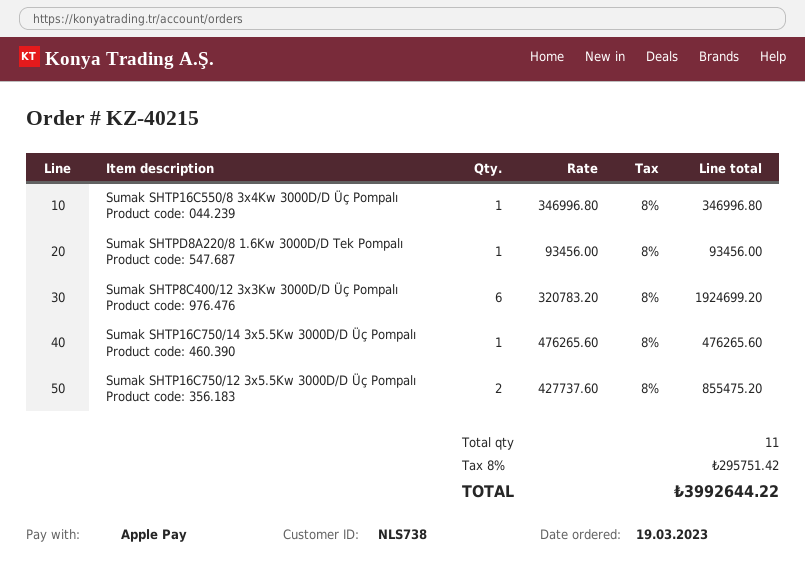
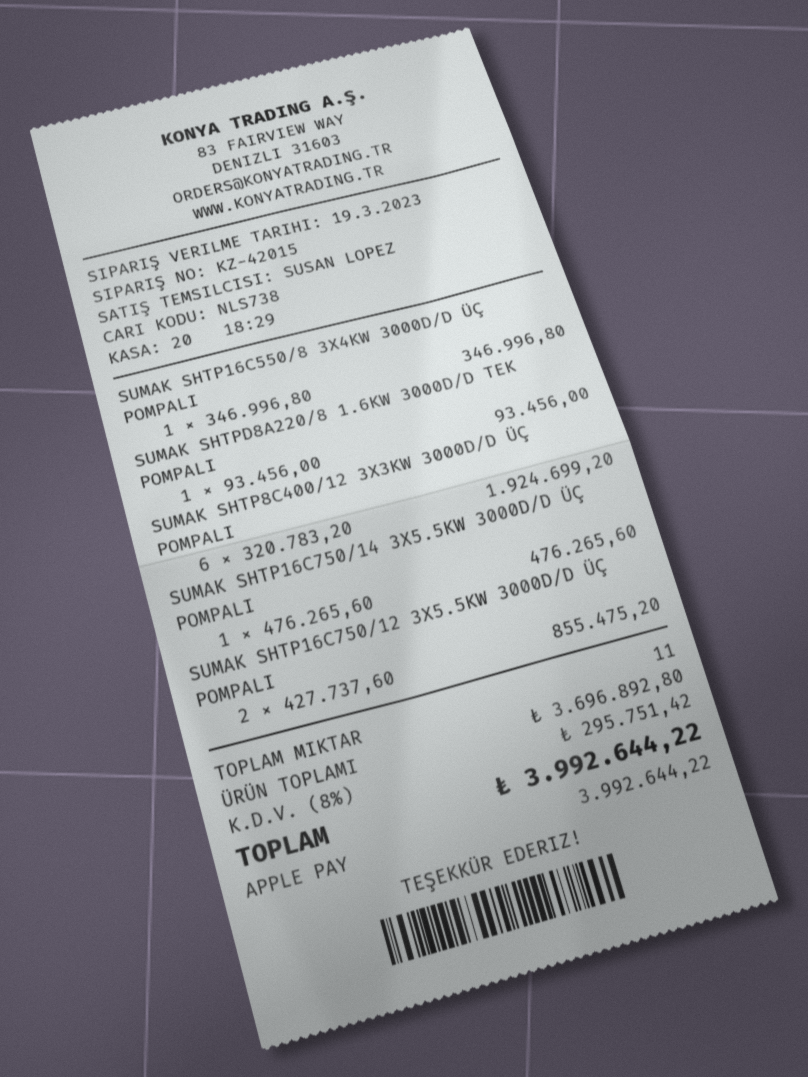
order number: KZ-40215 -> KZ-42015

